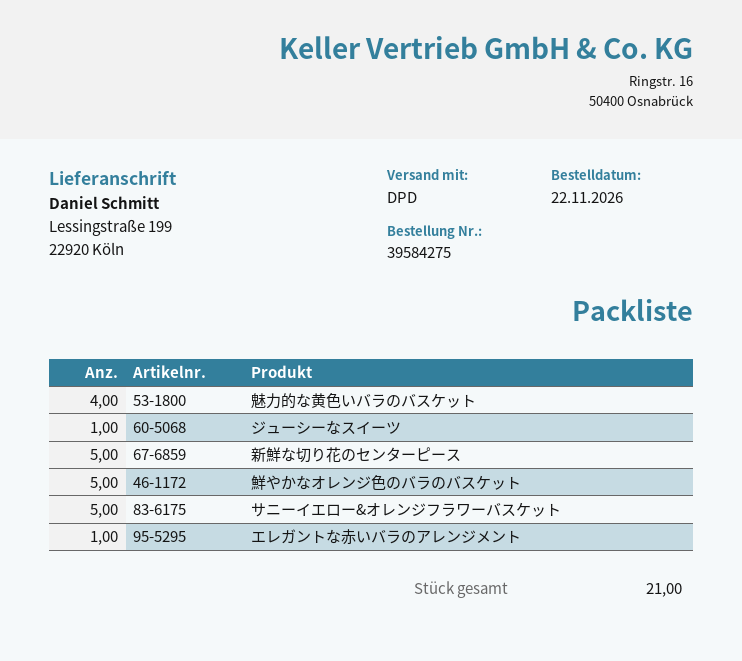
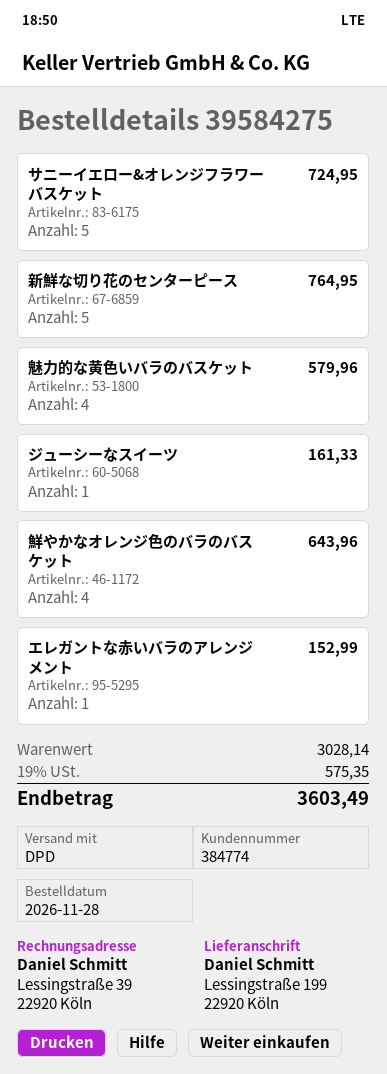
order date: 2026-11-22 -> 2026-11-28
鮮やかなオレンジ色のバラのバスケット: 5 -> 4

